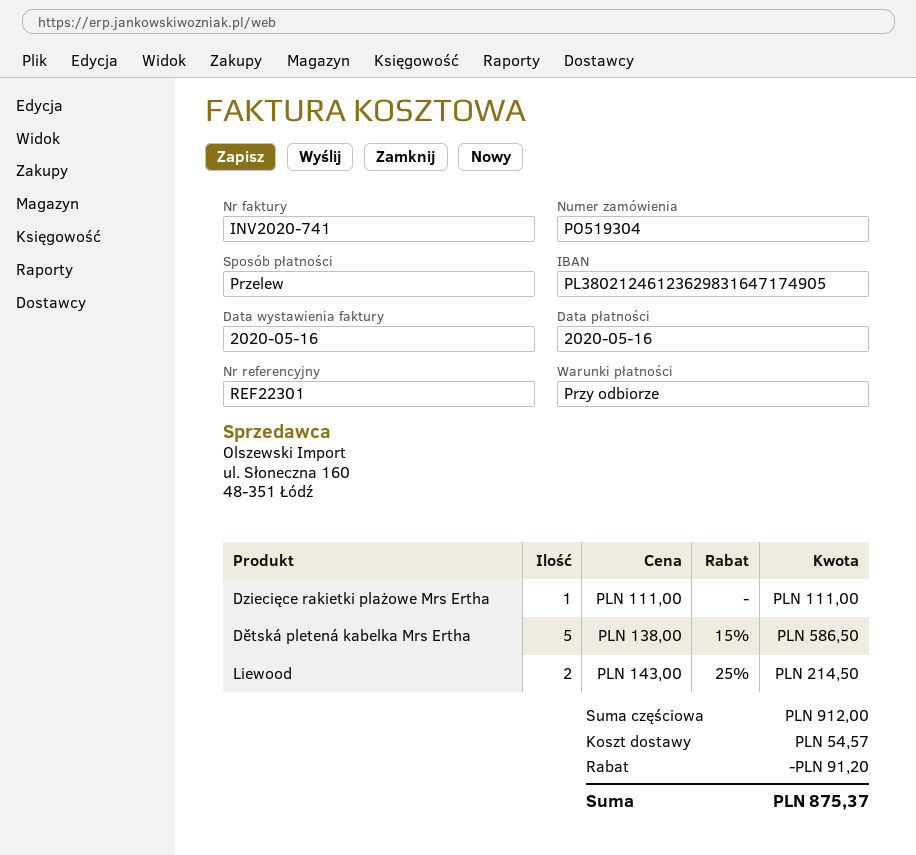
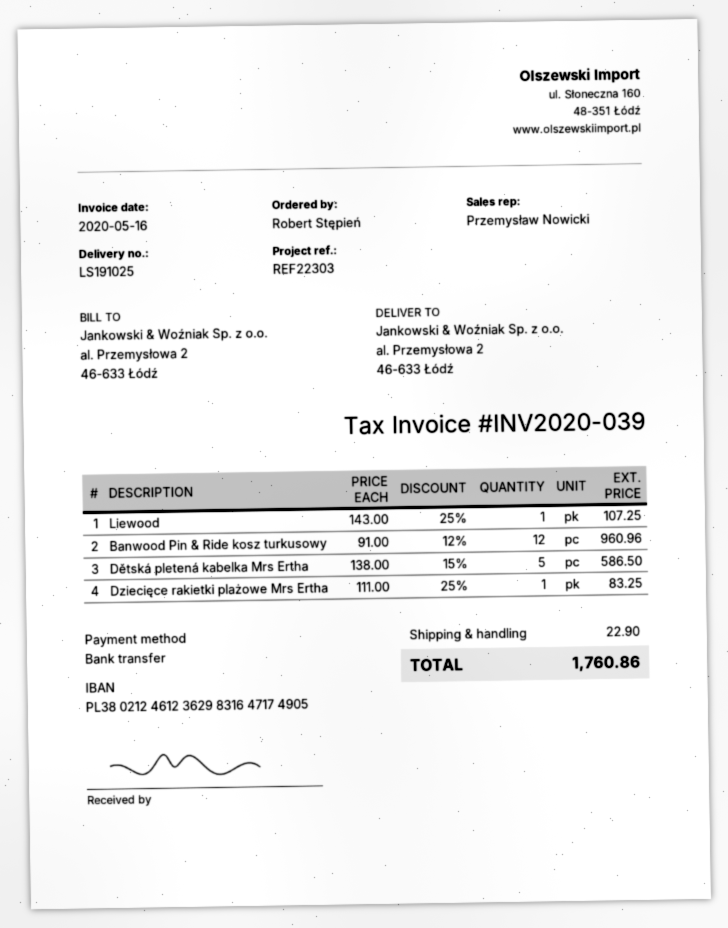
invoice number: INV2020-741 -> INV2020-039
reference: REF22301 -> REF22303
Dziecięce rakietki plażowe Mrs Ertha: 1 x 111.00 = 111.00 -> 1 x 111.00 - 25% = 83.25
Liewood: 2 x 143.00 - 25% = 214.50 -> 1 x 143.00 - 25% = 107.25
Banwood Pin & Ride kosz turkusowy: none -> 12 x 91.00 - 12% = 960.96
discount: 91.20 -> none
shipping: 54.57 -> 22.90
total: 875.37 -> 1760.86

